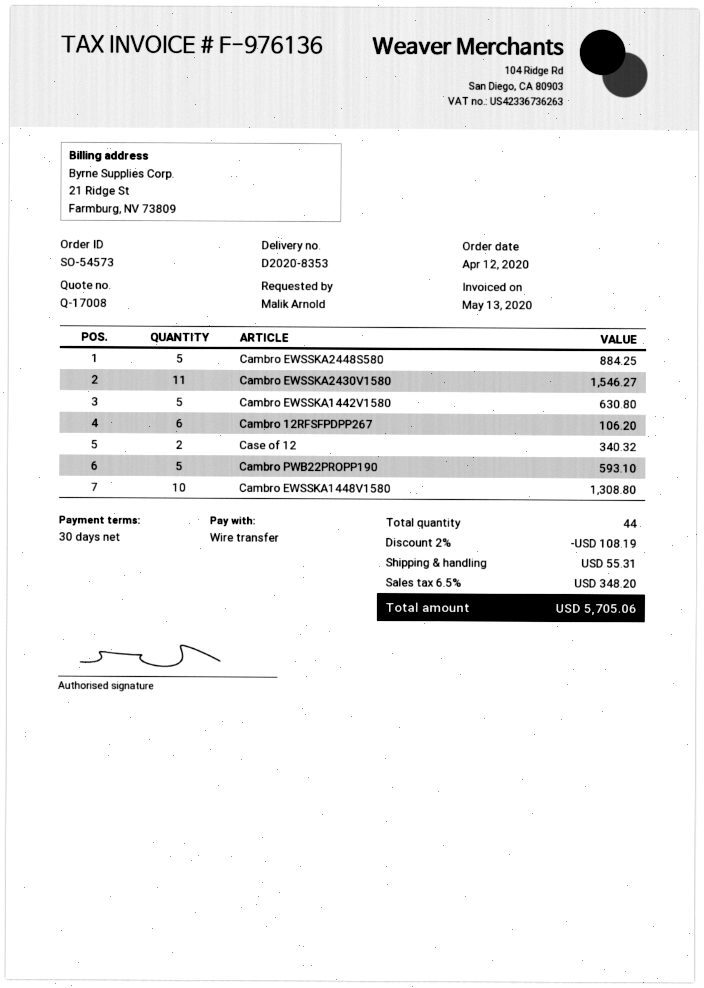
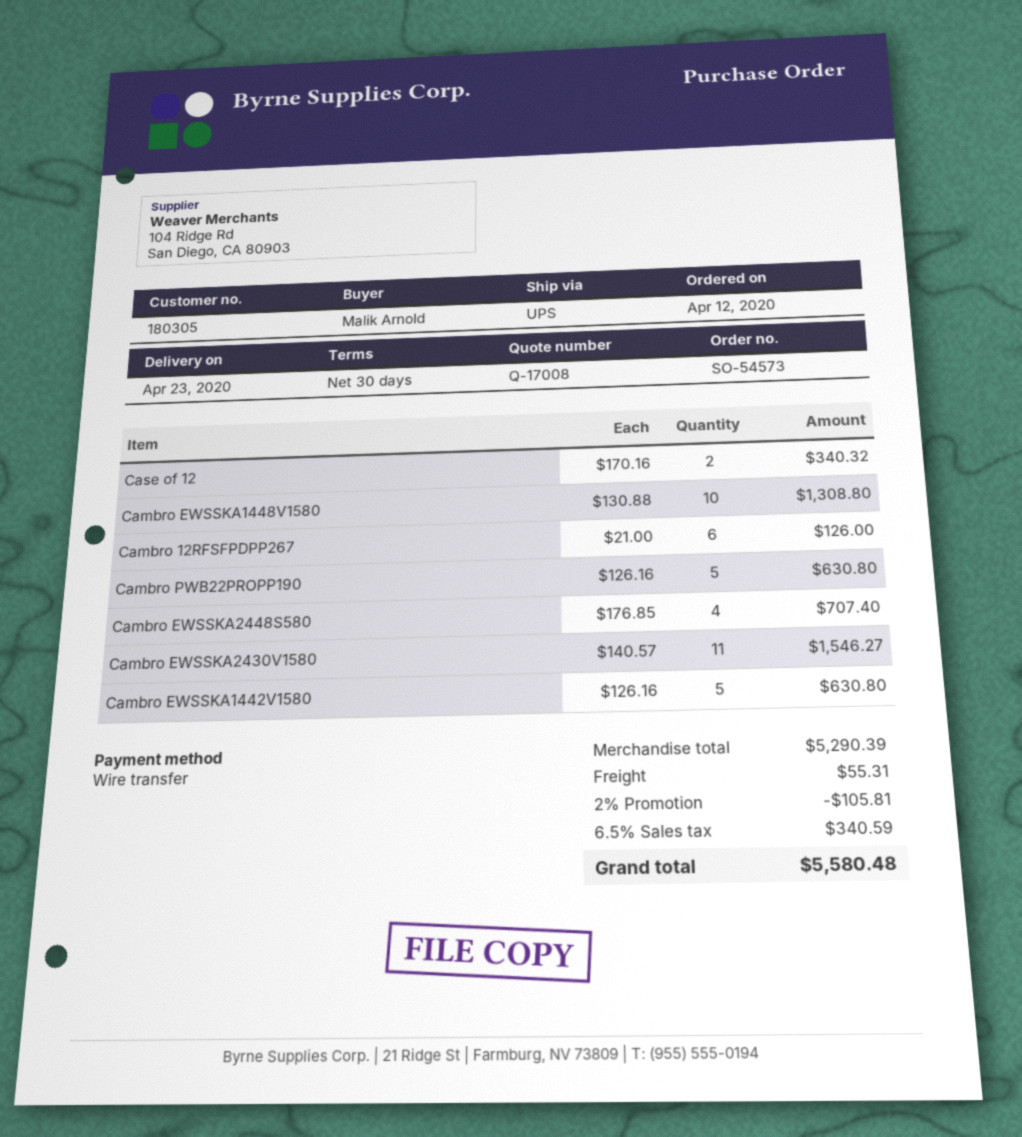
Cambro EWSSKA2448S580: 5 for 884.25 -> 4 for 707.40
Cambro 12RFSFPDPP267: 6 for 106.20 -> 6 for 126.00
Cambro PWB22PROPP190: 5 for 593.10 -> 5 for 630.80
discount: 2% = 108.19 -> 2% = 105.81
tax: 6.5% = 348.20 -> 6.5% = 340.59
total: 5705.06 -> 5580.48

